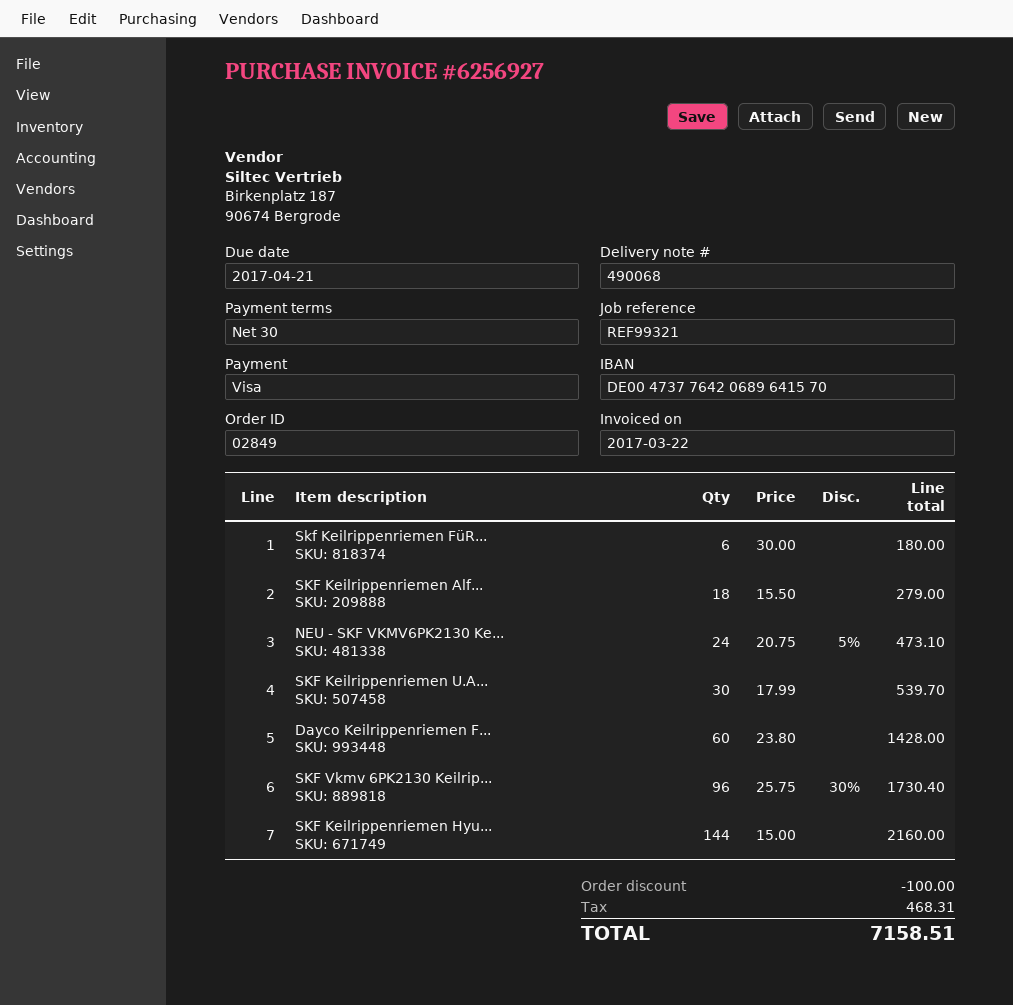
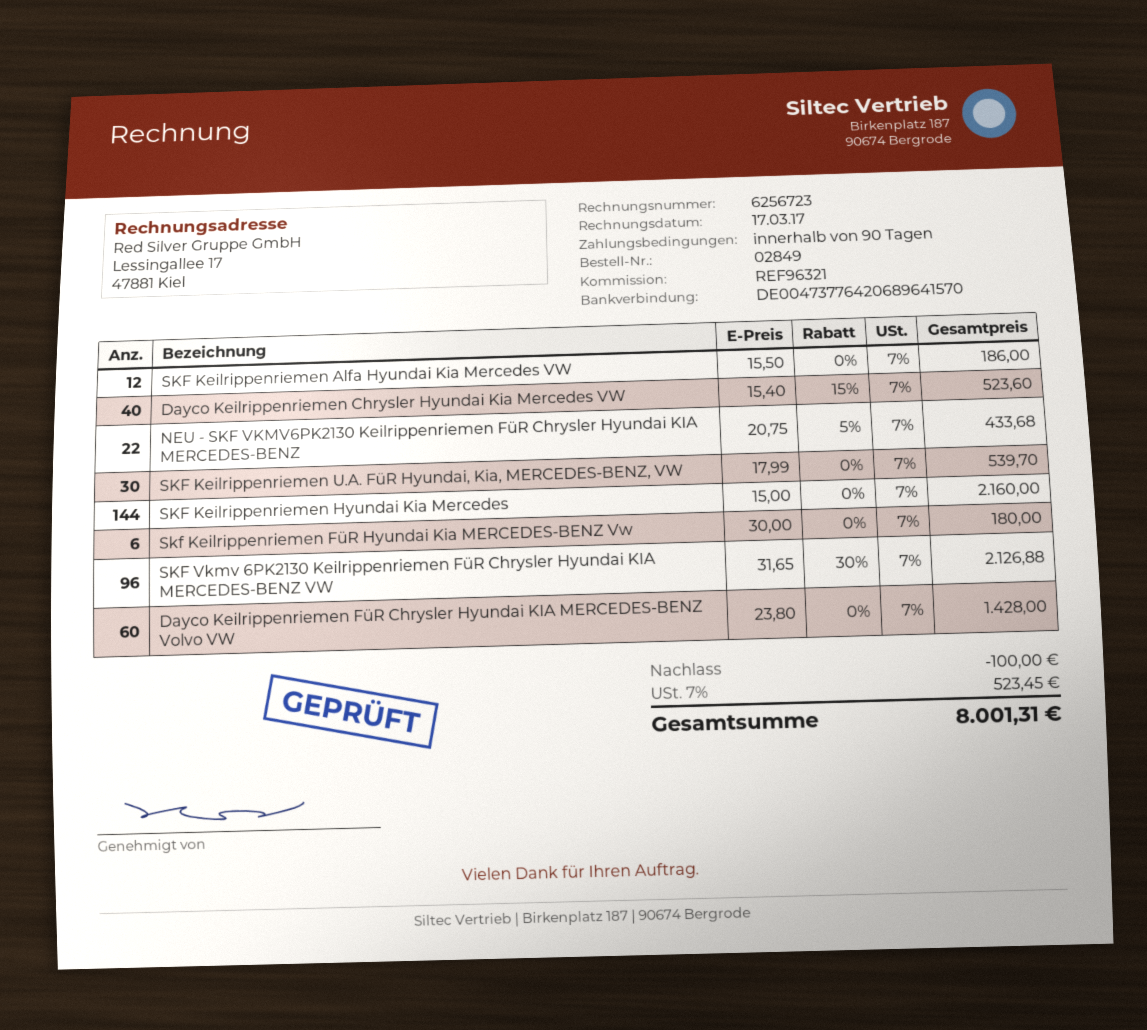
invoice number: 6256927 -> 6256723
invoice date: 2017-03-22 -> 2017-03-17
payment terms: 30 days -> 90 days
reference: REF99321 -> REF96321
SKF Keilrippenriemen Alf...: 18 x 15.50 = 279.00 -> 12 x 15.50 = 186.00
NEU - SKF VKMV6PK2130 Ke...: 24 x 20.75 - 5% = 473.10 -> 22 x 20.75 - 5% = 433.68
SKF Vkmv 6PK2130 Keilrip...: 96 x 25.75 - 30% = 1730.40 -> 96 x 31.65 - 30% = 2126.88
Dayco Keilrippenriemen Chrysler Hyundai Kia Mercedes VW: none -> 40 x 15.40 - 15% = 523.60
tax: 468.31 -> 523.45
total: 7158.51 -> 8001.31

